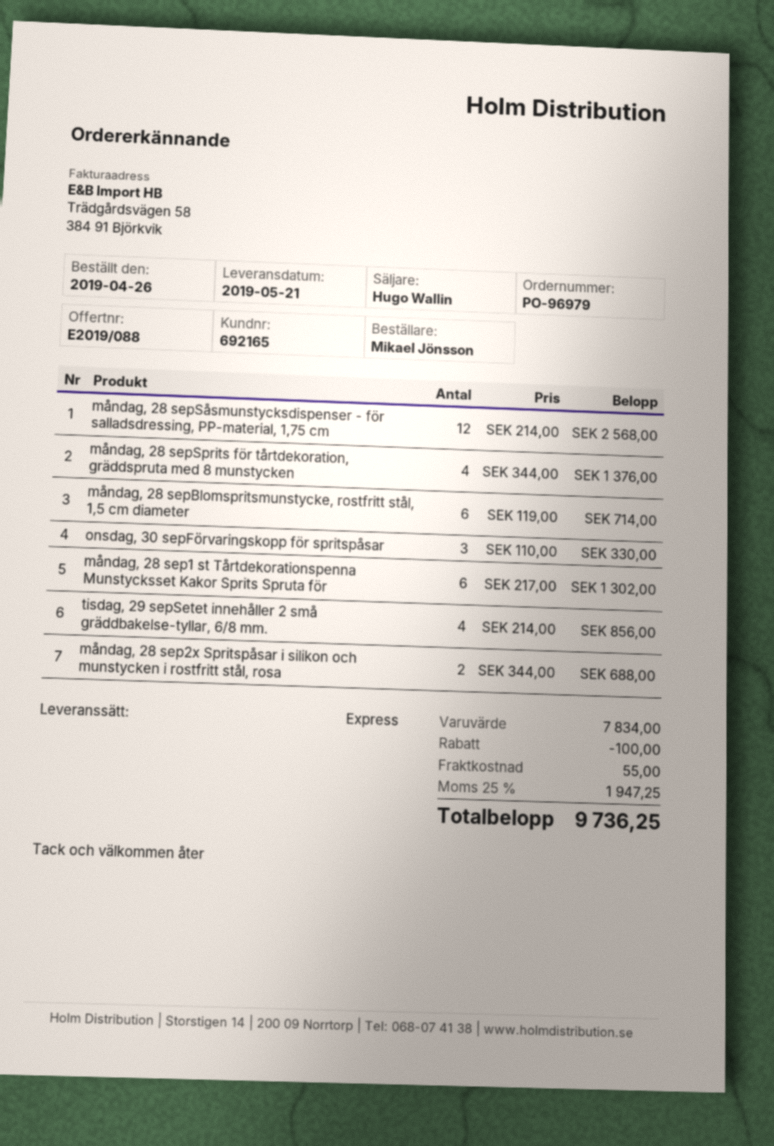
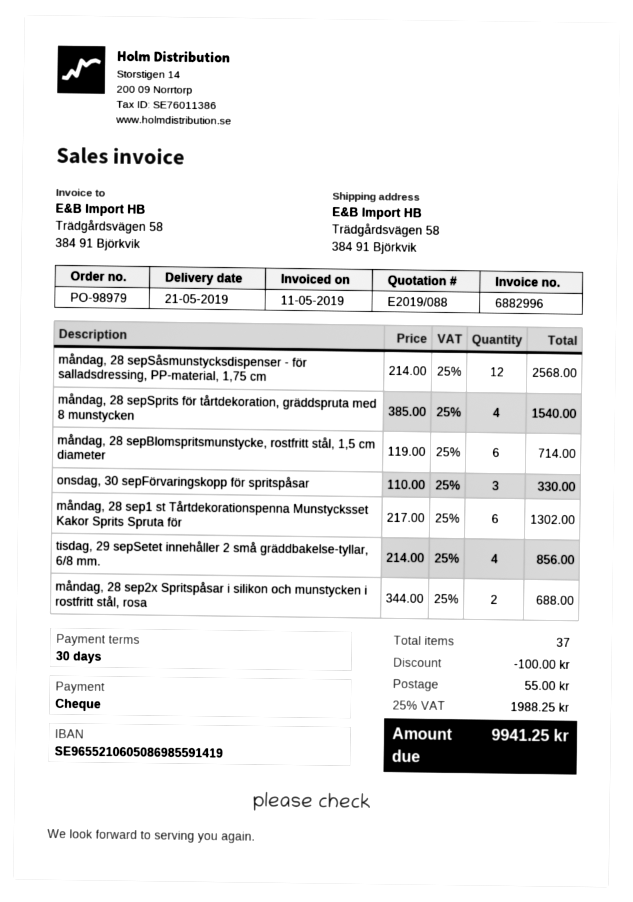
order number: PO-96979 -> PO-98979
måndag, 28 sepSprits för tårtdekoration, gräddspruta med 8 munstycken: 4 x 344.00 = 1376.00 -> 4 x 385.00 = 1540.00
tax: 25% = 1947.25 -> 25% = 1988.25
total: 9736.25 -> 9941.25

